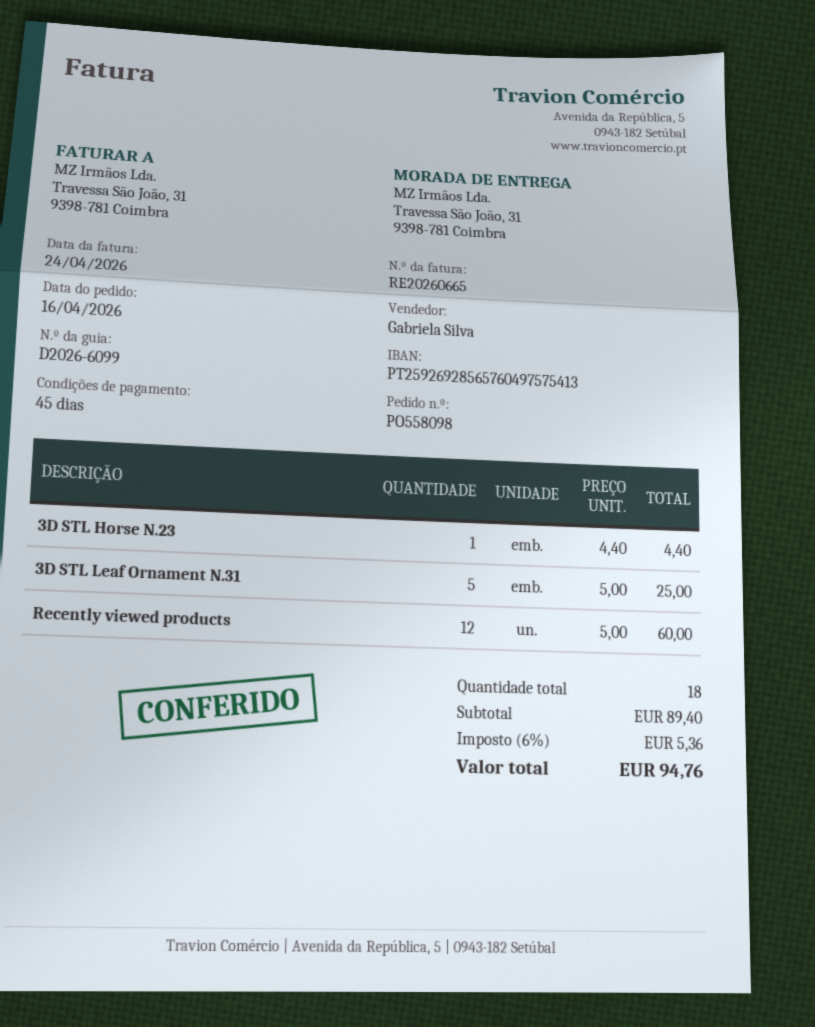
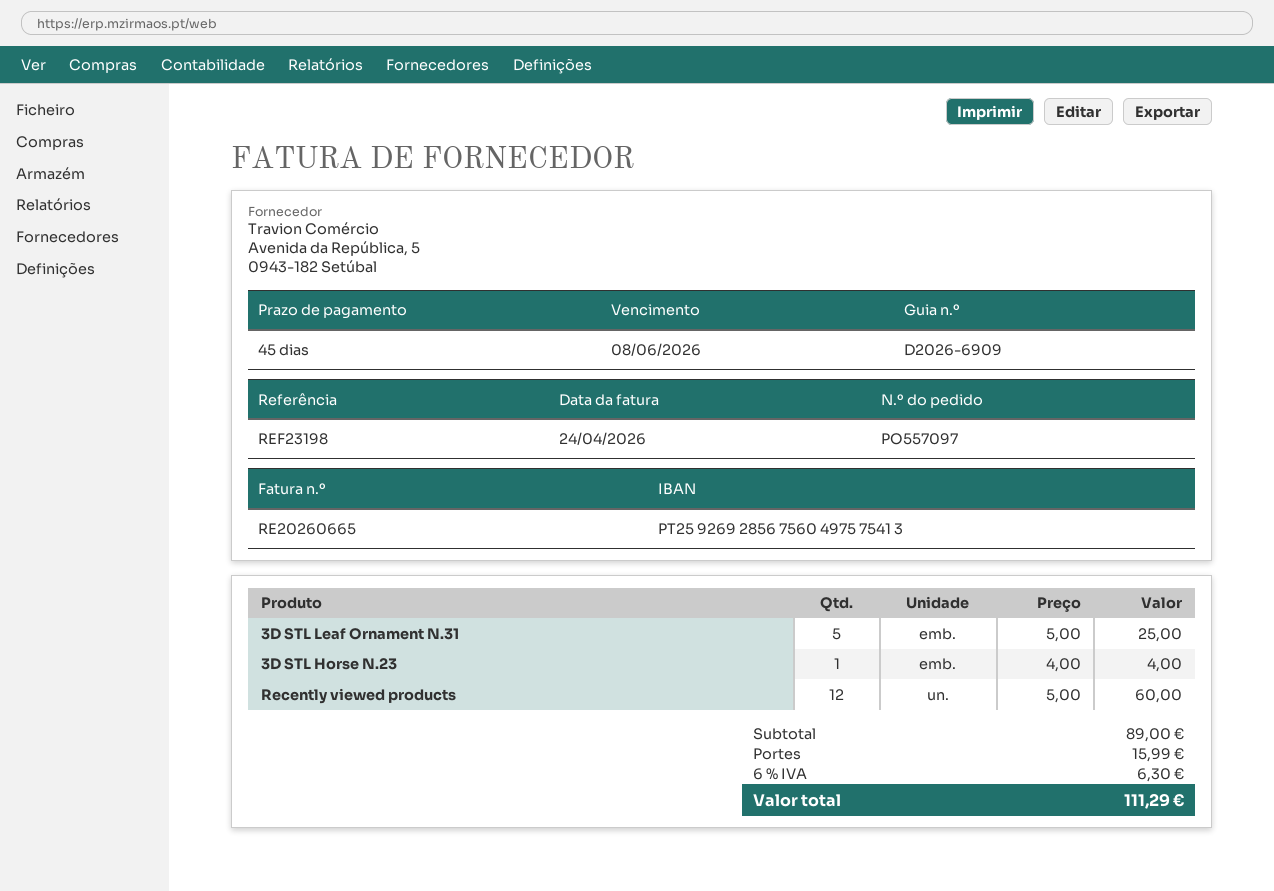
order number: PO558098 -> PO557097
delivery note number: D2026-6099 -> D2026-6909
bank account: PT25926928565760497575413 -> PT25926928567560497575413
3D STL Horse N.23: 1 x 4.40 = 4.40 -> 1 x 4.00 = 4.00
subtotal: 89.40 -> 89.00
shipping: none -> 15.99
tax: 6% = 5.36 -> 6% = 6.30
total: 94.76 -> 111.29

